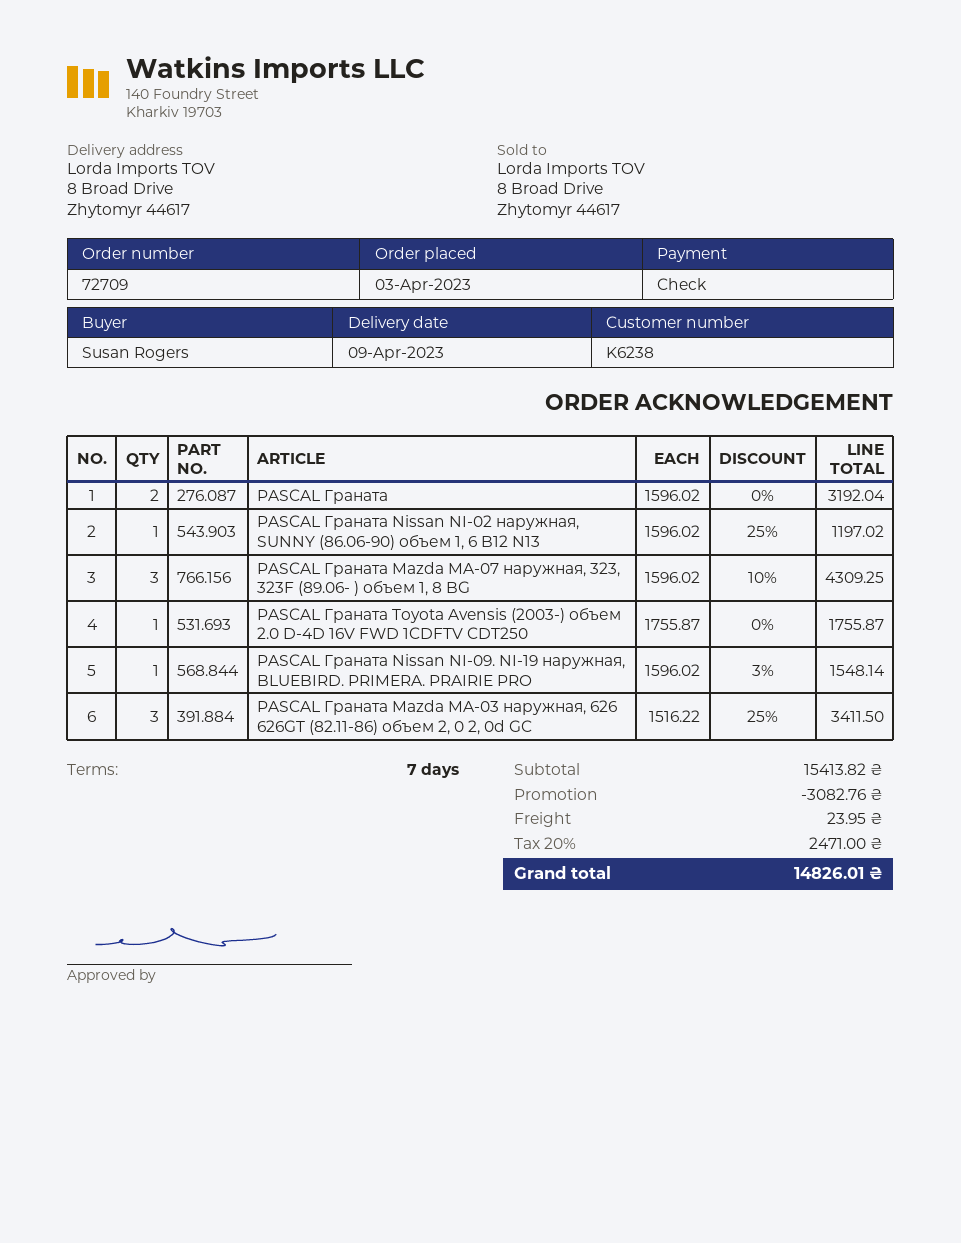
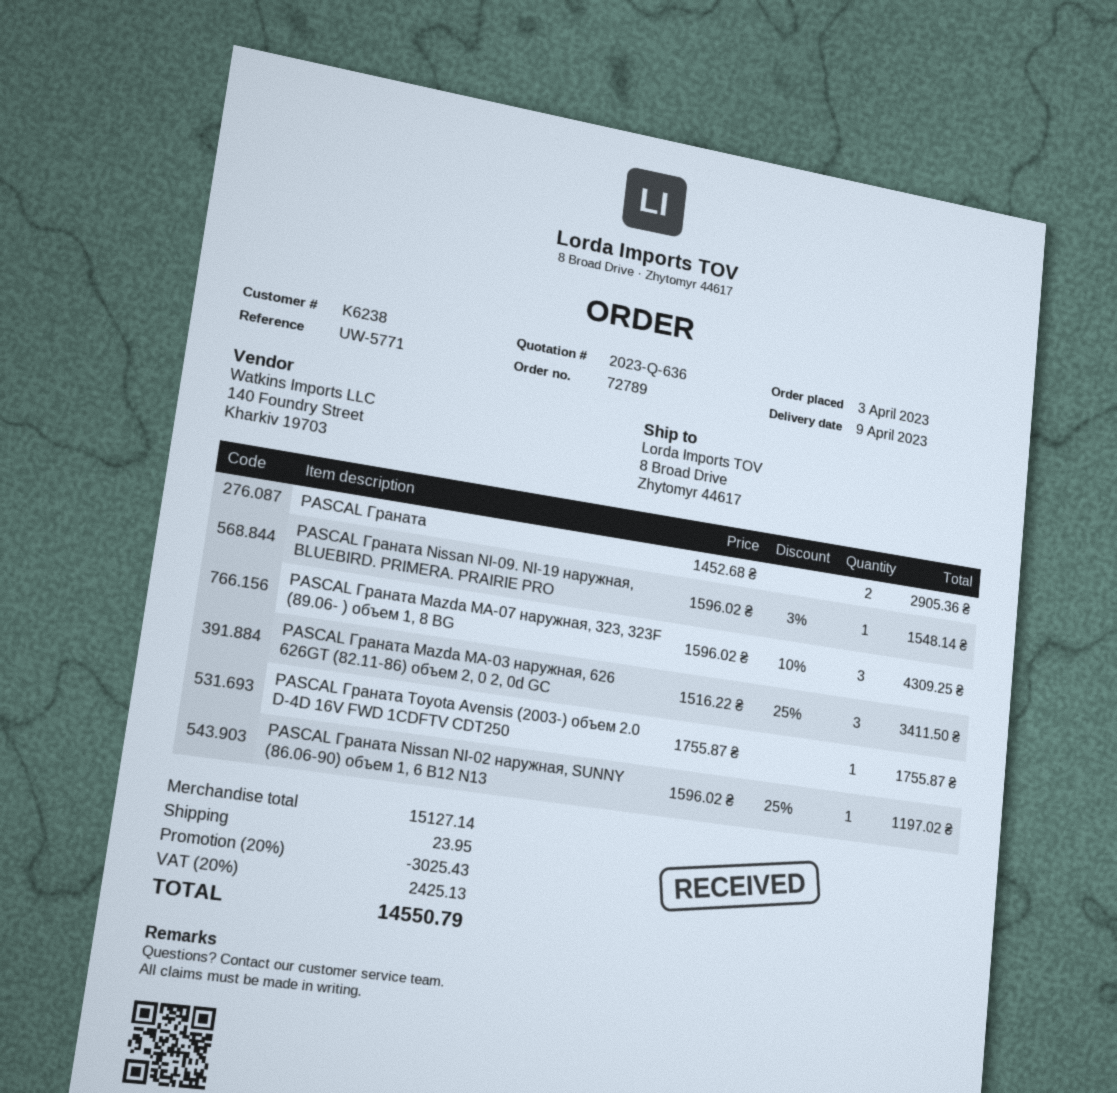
order number: 72709 -> 72789
PASCAL Граната: 2 x 1596.02 = 3192.04 -> 2 x 1452.68 = 2905.36
subtotal: 15413.82 -> 15127.14
discount: 3082.76 -> 3025.43
tax: 20% = 2471.00 -> 20% = 2425.13
total: 14826.01 -> 14550.79

